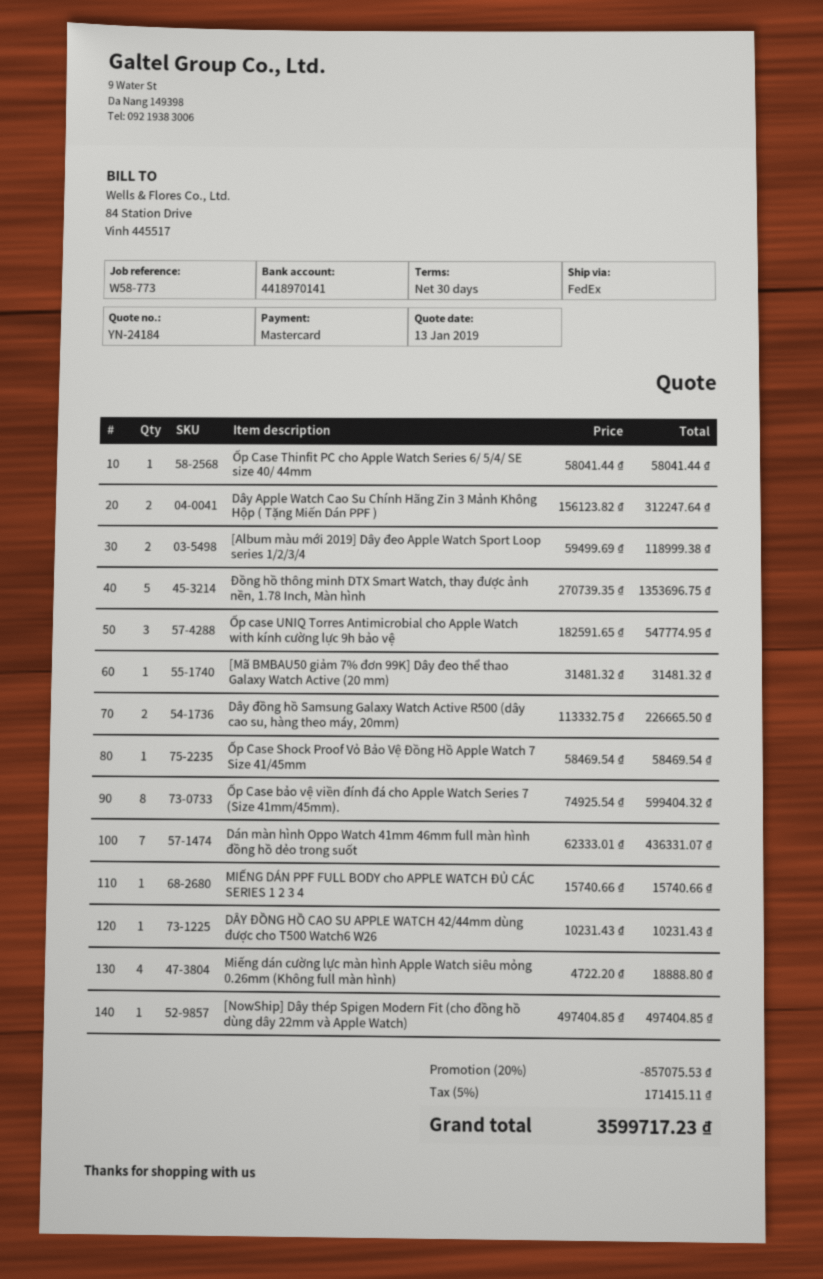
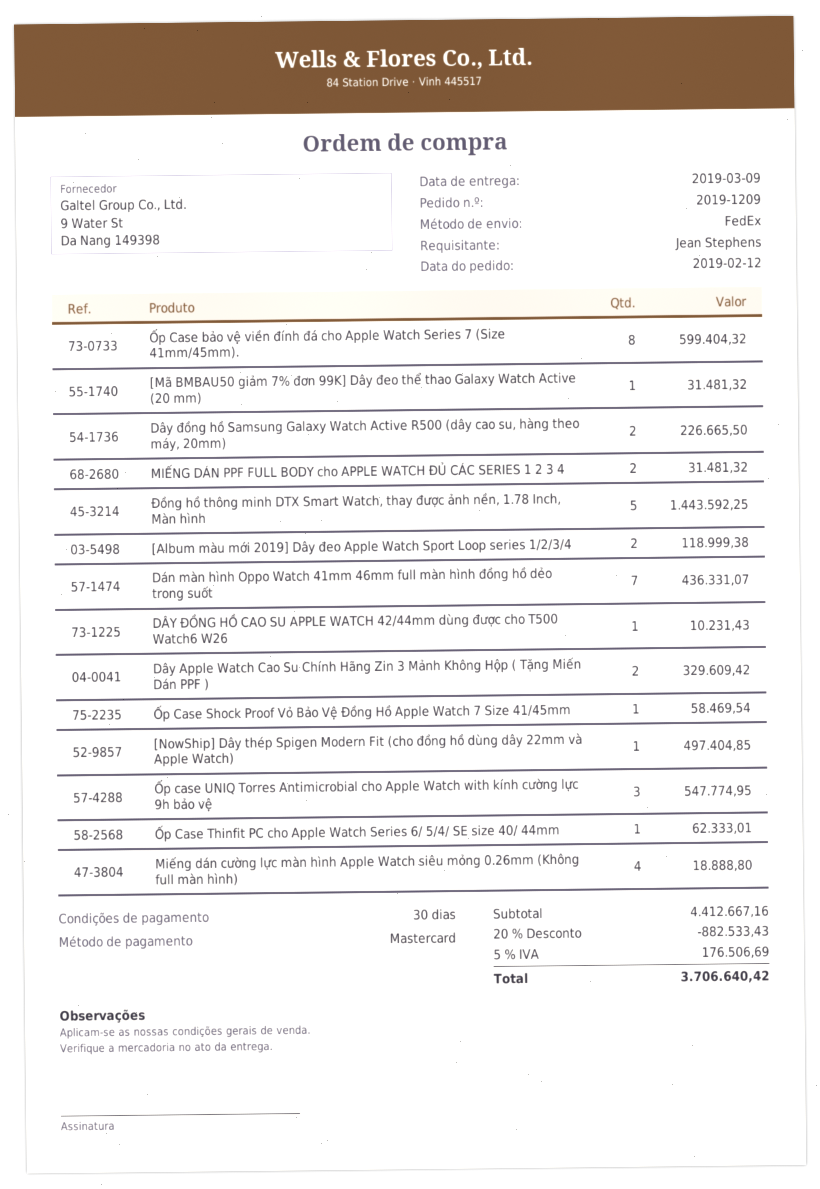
Ốp Case Thinfit PC cho Apple Watch Series 6/ 5/4/ SE size 40/ 44mm: 1 for 58041.44 -> 1 for 62333.01
Dây Apple Watch Cao Su Chính Hãng Zin 3 Mảnh Không Hộp ( Tặng Miến Dán PPF ): 2 for 312247.64 -> 2 for 329609.42
Đồng hồ thông minh DTX Smart Watch, thay được ảnh nền, 1.78 Inch, Màn hình: 5 for 1353696.75 -> 5 for 1443592.25
MIẾNG DÁN PPF FULL BODY cho APPLE WATCH ĐỦ CÁC SERIES 1 2 3 4: 1 for 15740.66 -> 2 for 31481.32
discount: 20% = 857075.53 -> 20% = 882533.43
tax: 5% = 171415.11 -> 5% = 176506.69
total: 3599717.23 -> 3706640.42

